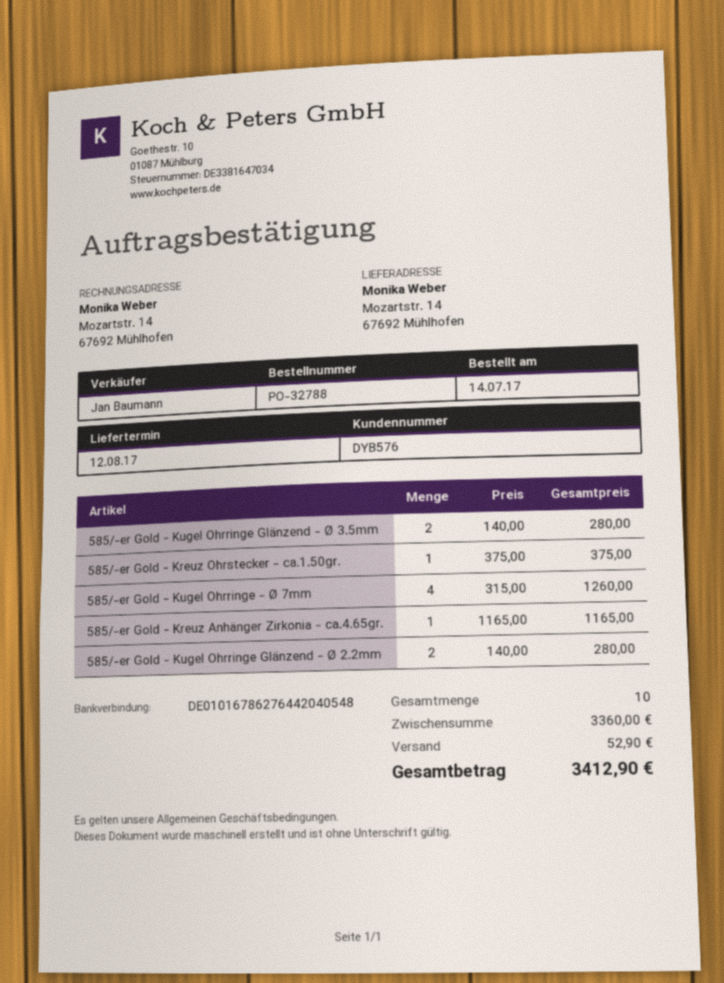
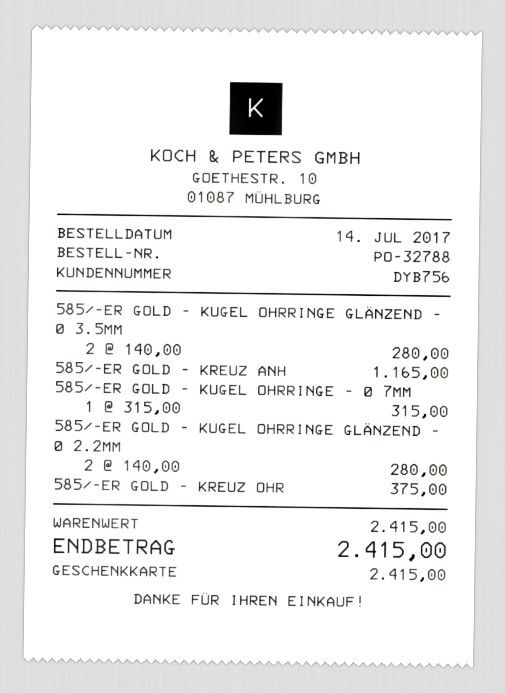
customer number: DYB576 -> DYB756
585/-er Gold - Kugel Ohrringe - Ø 7mm: 4 x 315.00 = 1260.00 -> 1 x 315.00 = 315.00
subtotal: 3360.00 -> 2415.00
shipping: 52.90 -> none
total: 3412.90 -> 2415.00

